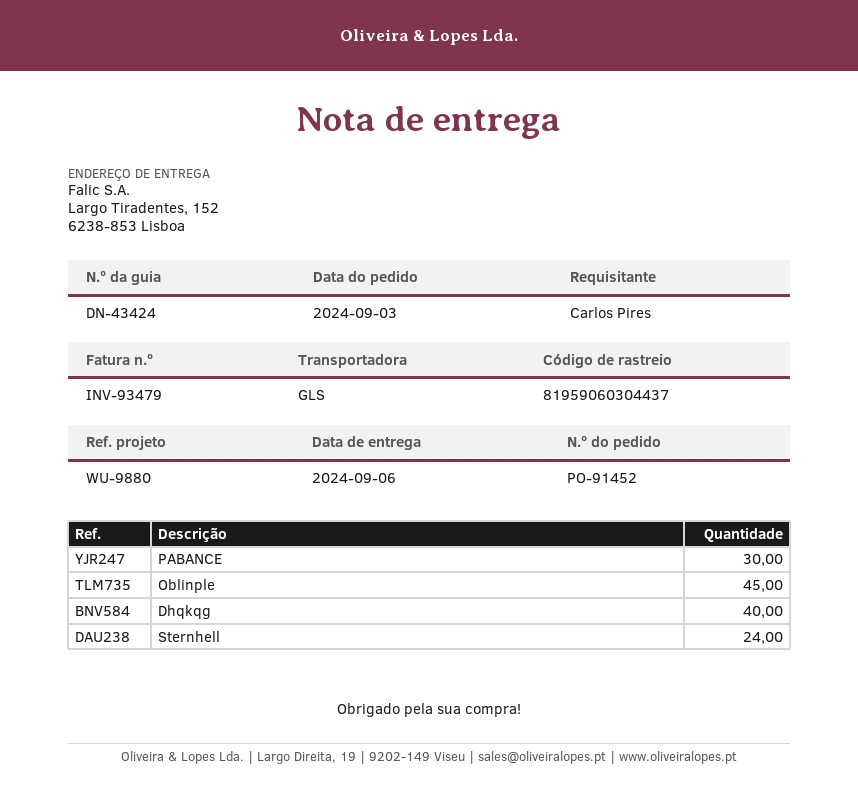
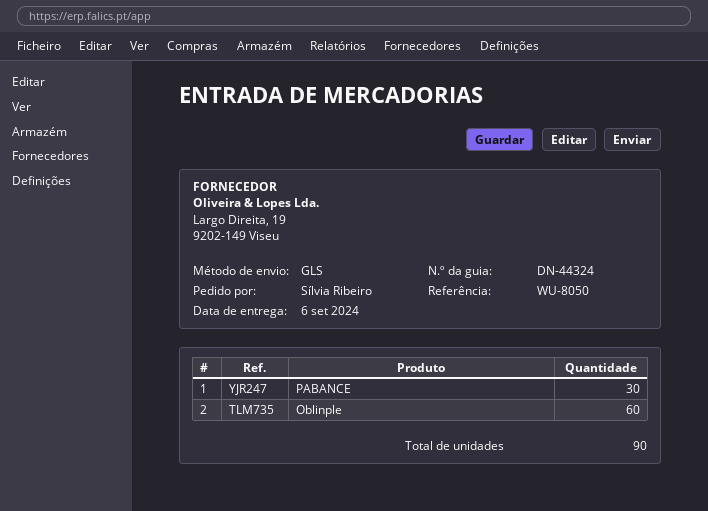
delivery note number: DN-43424 -> DN-44324
reference: WU-9880 -> WU-8050
ordered by: Carlos Pires -> Sílvia Ribeiro
Oblinple: 45 -> 60
Dhqkqg: 40 -> none
Sternhell: 24 -> none

